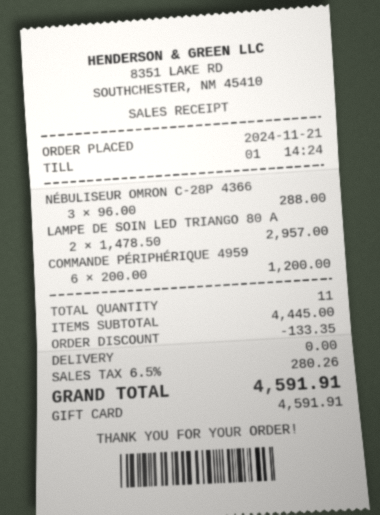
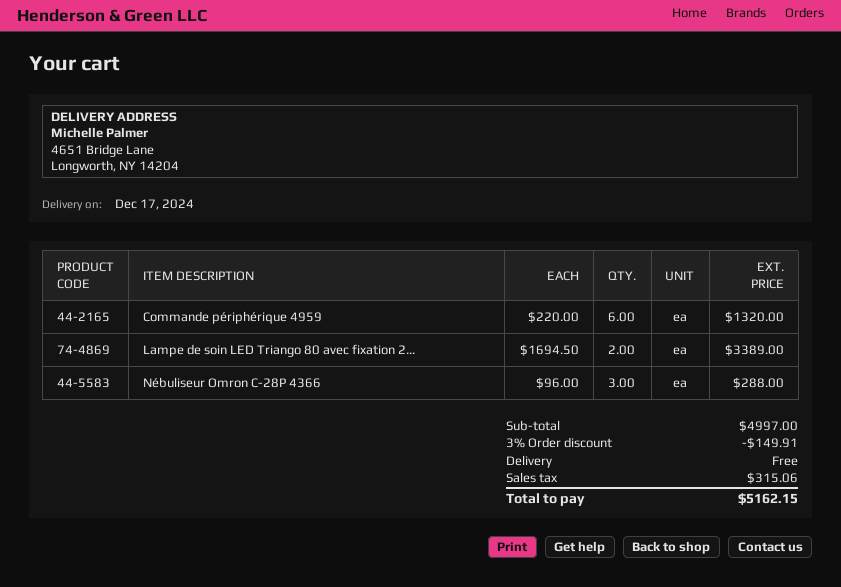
LAMPE DE SOIN LED TRIANGO 80 A: 2 x 1478.50 = 2957.00 -> 2 x 1694.50 = 3389.00
COMMANDE PÉRIPHÉRIQUE 4959: 6 x 200.00 = 1200.00 -> 6 x 220.00 = 1320.00
subtotal: 4445.00 -> 4997.00
discount: 133.35 -> 149.91
tax: 280.26 -> 315.06
total: 4591.91 -> 5162.15

